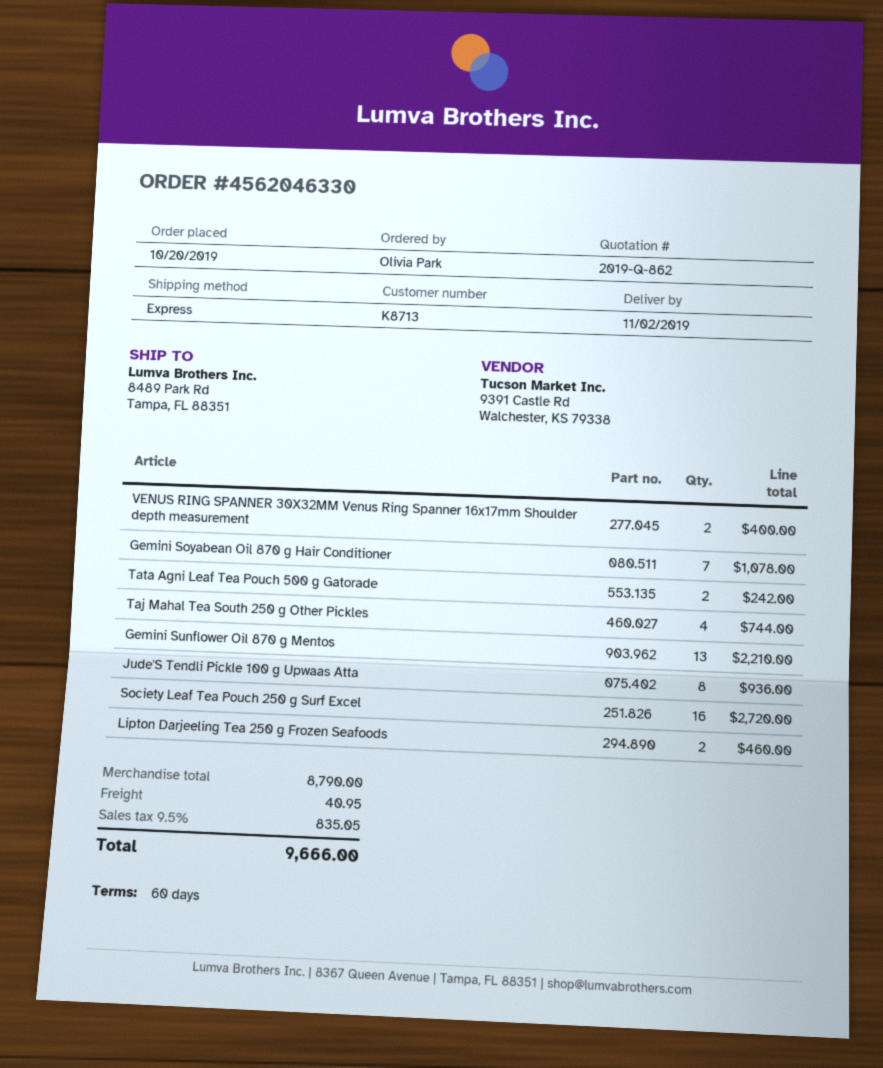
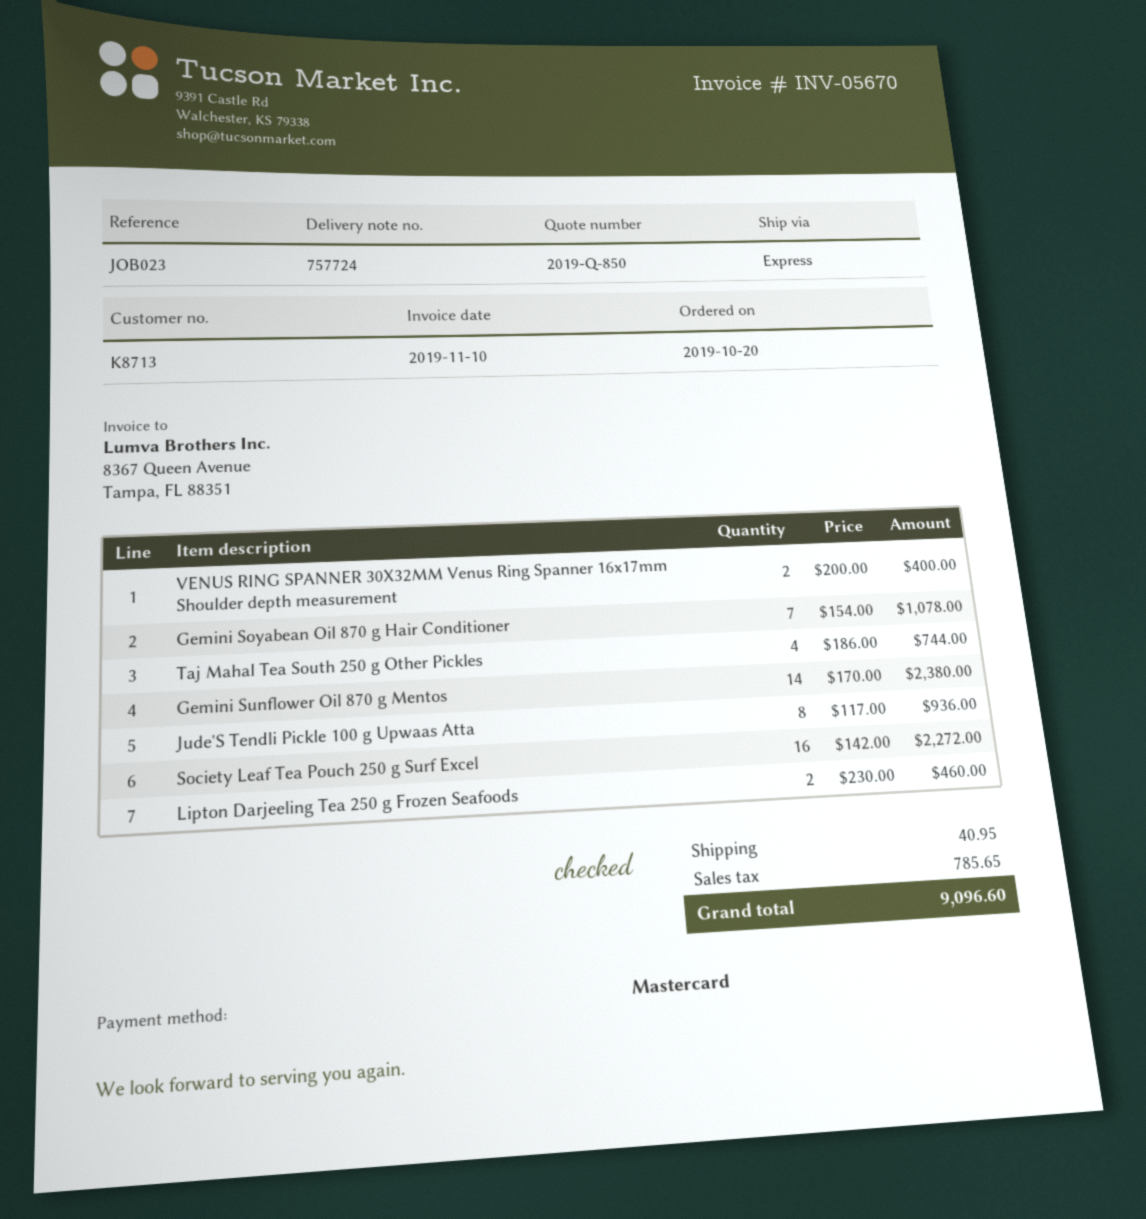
quote number: 2019-Q-862 -> 2019-Q-850
Tata Agni Leaf Tea Pouch 500 g Gatorade: 2 for 242.00 -> none
Gemini Sunflower Oil 870 g Mentos: 13 for 2210.00 -> 14 for 2380.00
Society Leaf Tea Pouch 250 g Surf Excel: 16 for 2720.00 -> 16 for 2272.00
tax: 835.05 -> 785.65
total: 9666.00 -> 9096.60

